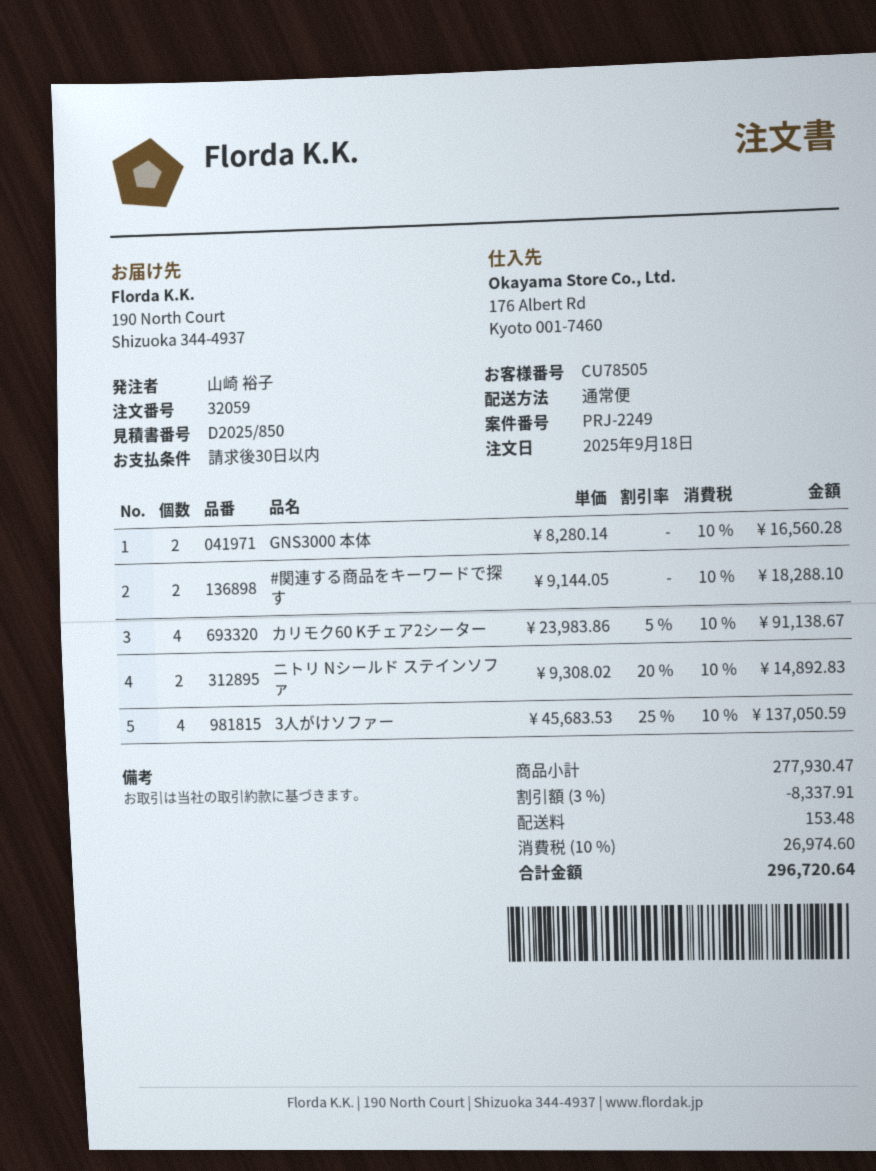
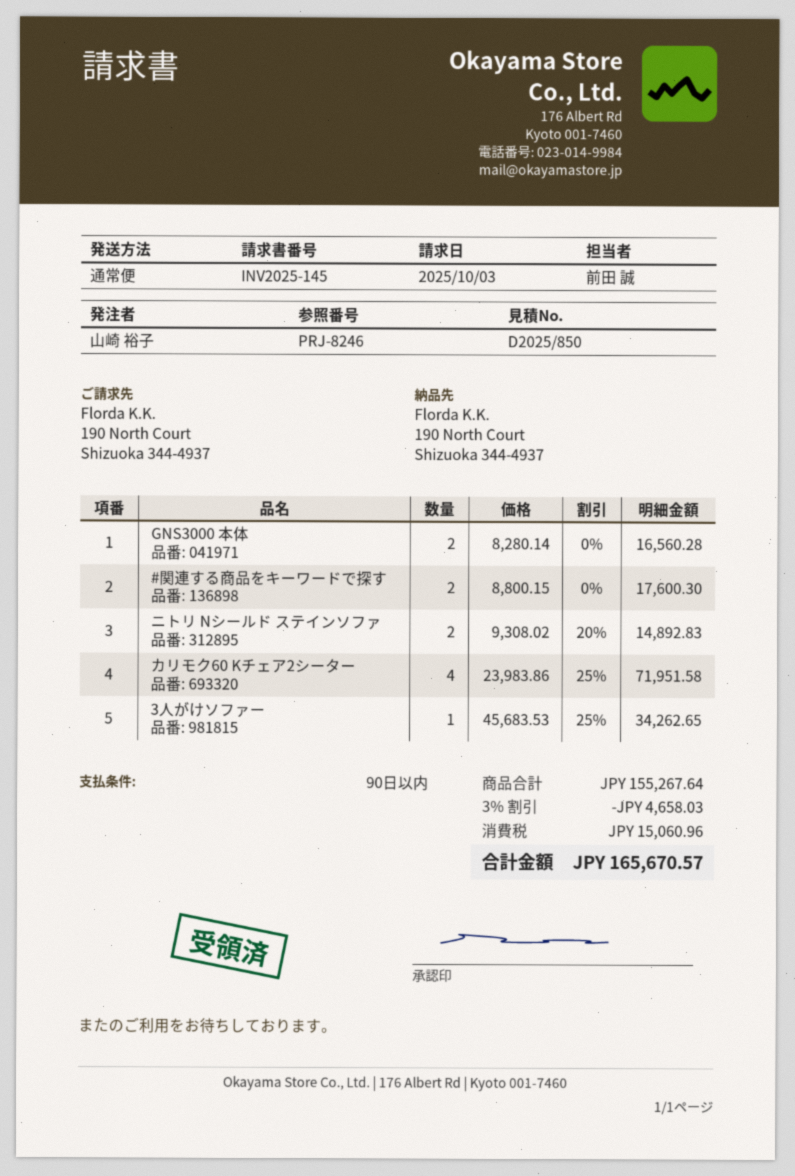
payment terms: 30 days -> 90 days
reference: PRJ-2249 -> PRJ-8246
#関連する商品をキーワードで探す: 2 x 9144.05 = 18288.10 -> 2 x 8800.15 = 17600.30
カリモク60 Kチェア2シーター: 4 x 23983.86 - 5% = 91138.67 -> 4 x 23983.86 - 25% = 71951.58
3人がけソファー: 4 x 45683.53 - 25% = 137050.59 -> 1 x 45683.53 - 25% = 34262.65
subtotal: 277930.47 -> 155267.64
discount: 3% = 8337.91 -> 3% = 4658.03
shipping: 153.48 -> none
tax: 26974.60 -> 15060.96
total: 296720.64 -> 165670.57

